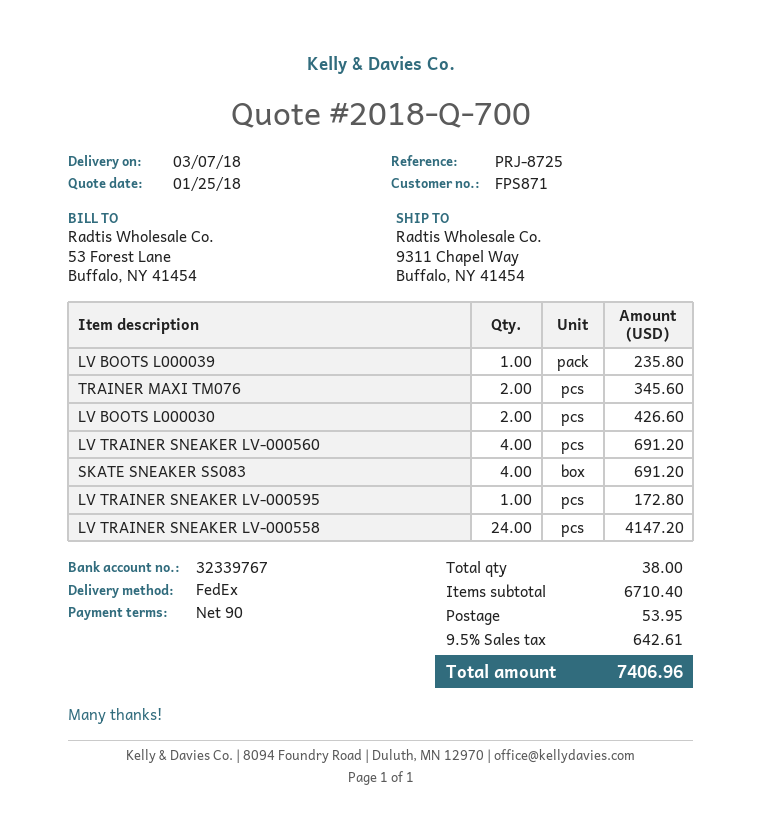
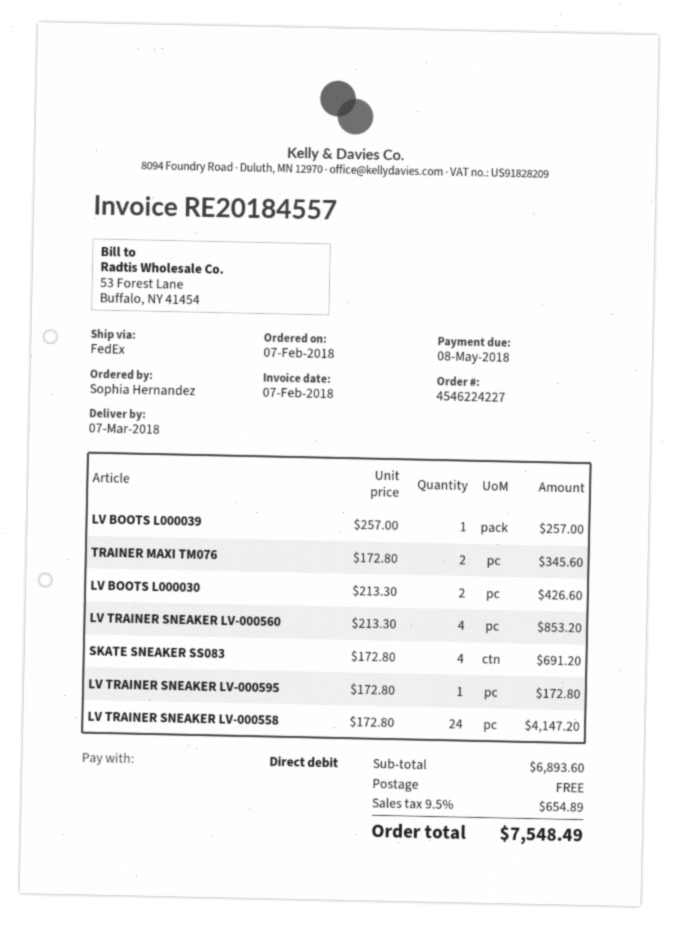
LV BOOTS L000039: 1 for 235.80 -> 1 for 257.00
LV TRAINER SNEAKER LV-000560: 4 for 691.20 -> 4 for 853.20
subtotal: 6710.40 -> 6893.60
shipping: 53.95 -> 0.00
tax: 9.5% = 642.61 -> 9.5% = 654.89
total: 7406.96 -> 7548.49

